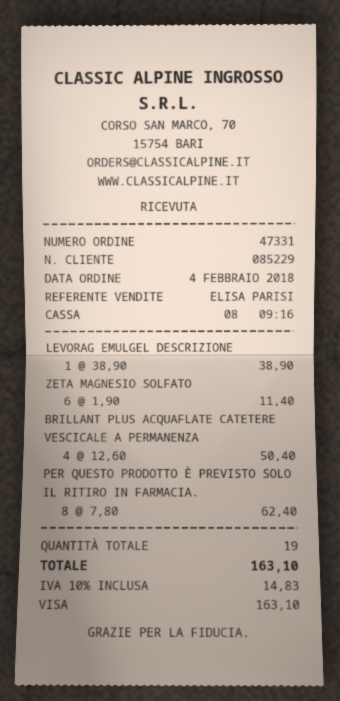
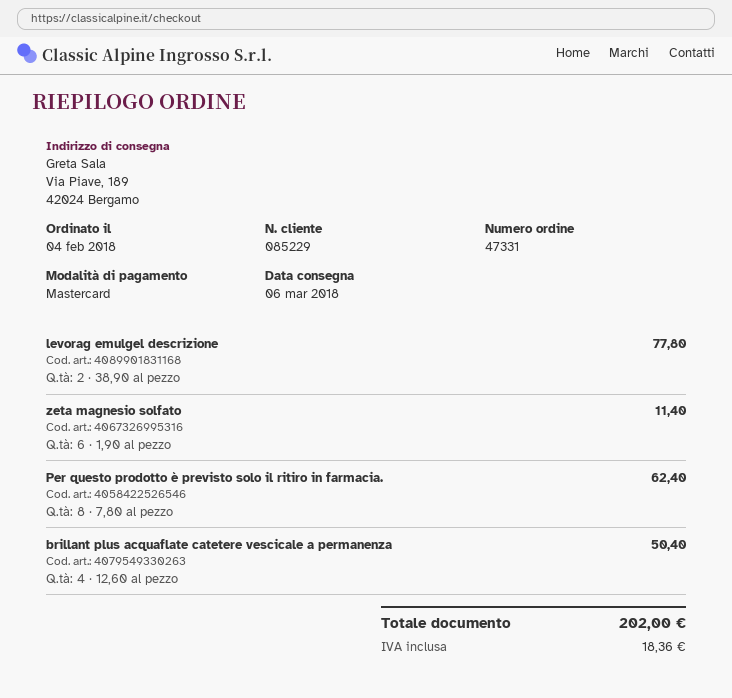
payment method: Visa -> Mastercard
LEVORAG EMULGEL DESCRIZIONE: 1 x 38.90 = 38.90 -> 2 x 38.90 = 77.80
tax: 14.83 -> 18.36
total: 163.10 -> 202.00

